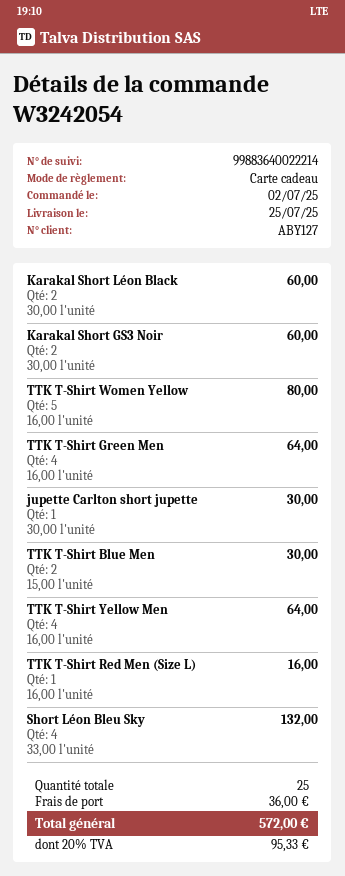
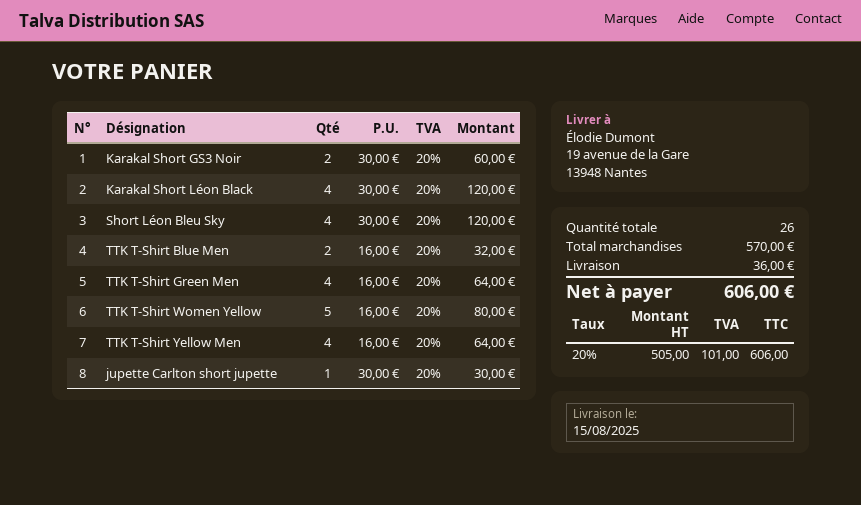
delivery date: 2025-07-25 -> 2025-08-15
Karakal Short Léon Black: 2 x 30.00 = 60.00 -> 4 x 30.00 = 120.00
TTK T-Shirt Blue Men: 2 x 15.00 = 30.00 -> 2 x 16.00 = 32.00
TTK T-Shirt Red Men (Size L): 1 x 16.00 = 16.00 -> none
Short Léon Bleu Sky: 4 x 33.00 = 132.00 -> 4 x 30.00 = 120.00
total quantity: 25 -> 26
tax: 20% = 95.33 -> 20% = 101.00
total: 572.00 -> 606.00

